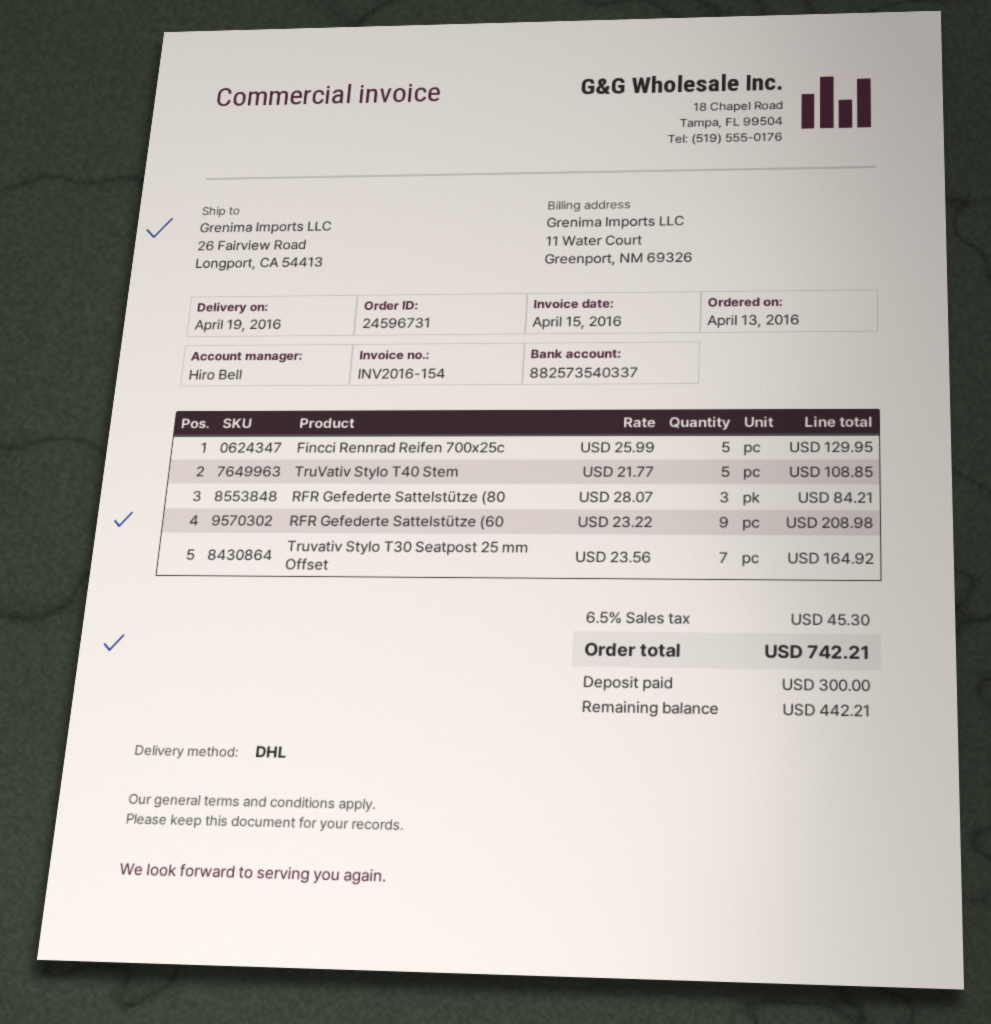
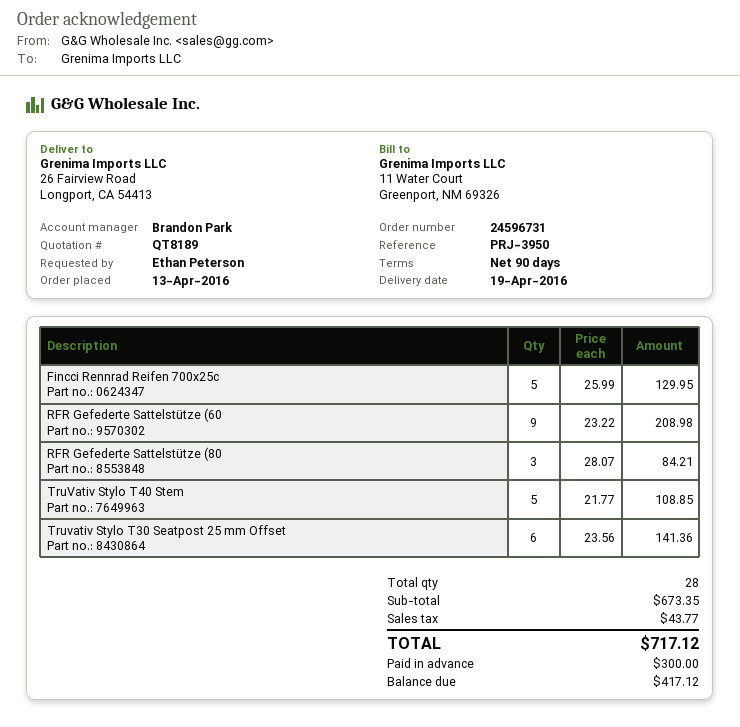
sales rep: Hiro Bell -> Brandon Park
Truvativ Stylo T30 Seatpost 25 mm Offset: 7 x 23.56 = 164.92 -> 6 x 23.56 = 141.36
tax: 45.30 -> 43.77
total: 742.21 -> 717.12
balance: 442.21 -> 417.12

